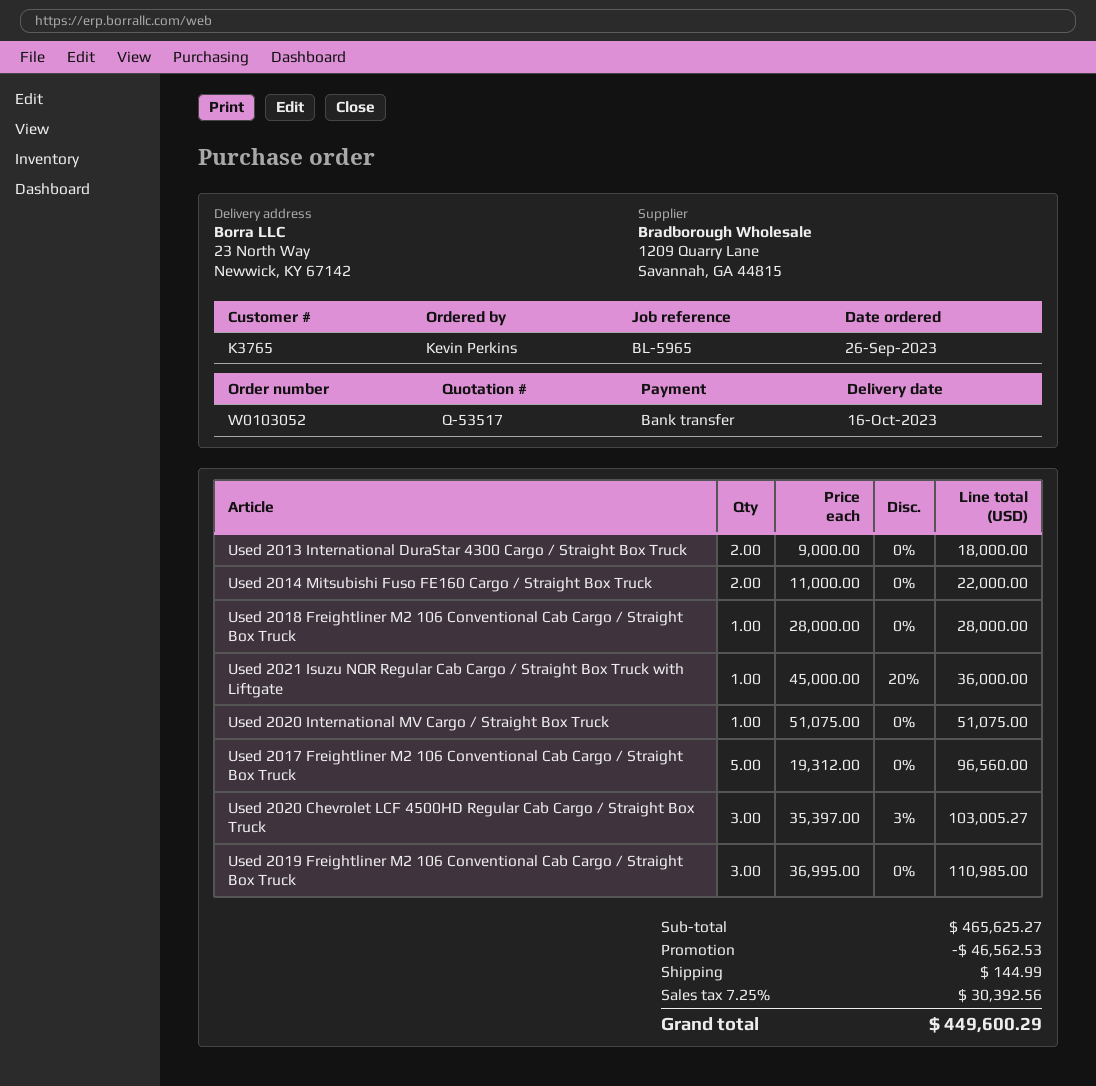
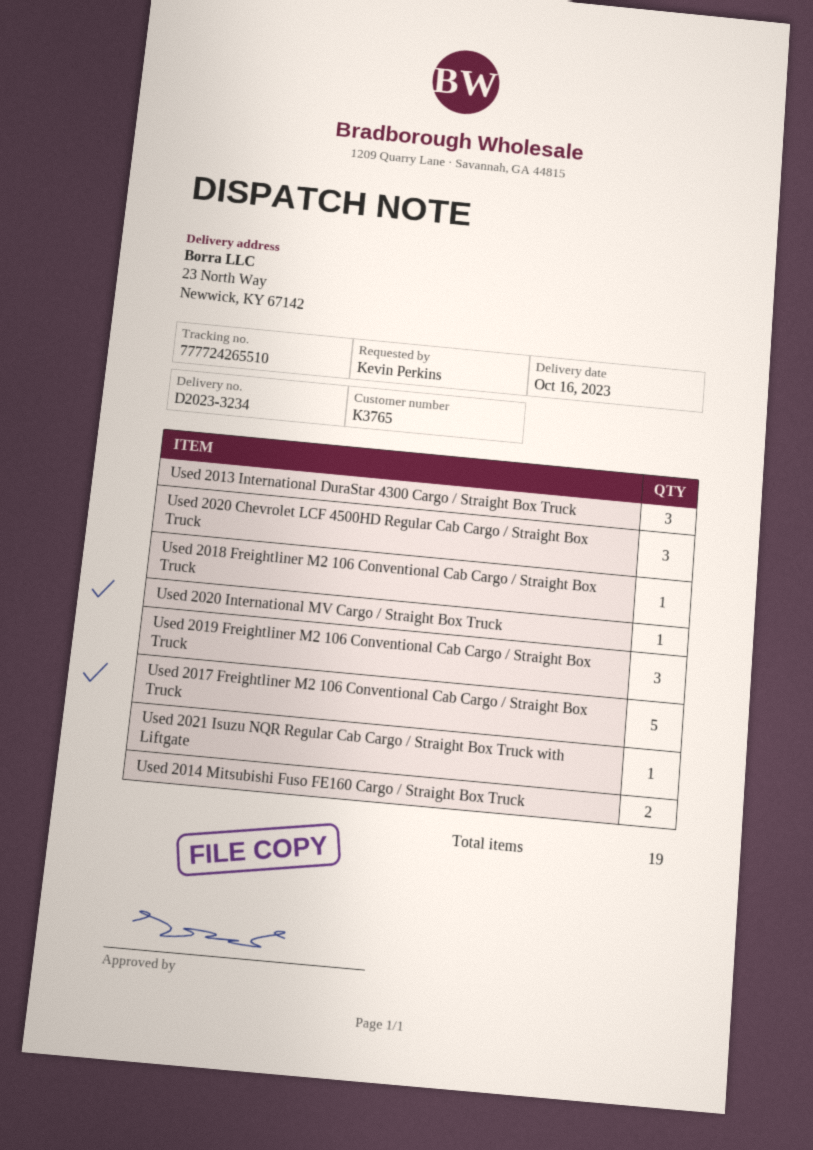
Used 2013 International DuraStar 4300 Cargo / Straight Box Truck: 2 -> 3

